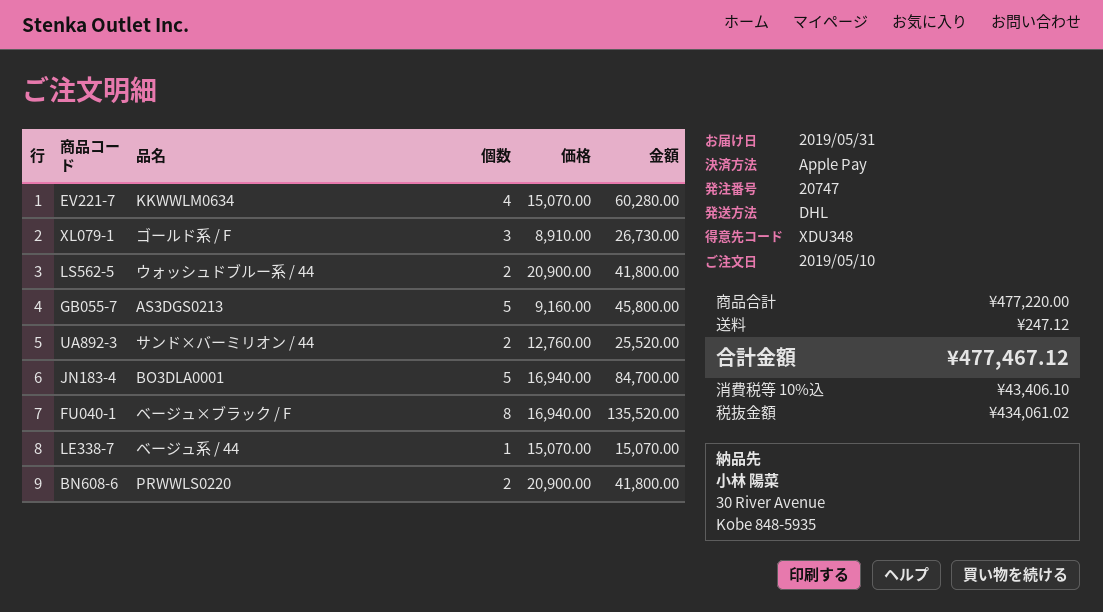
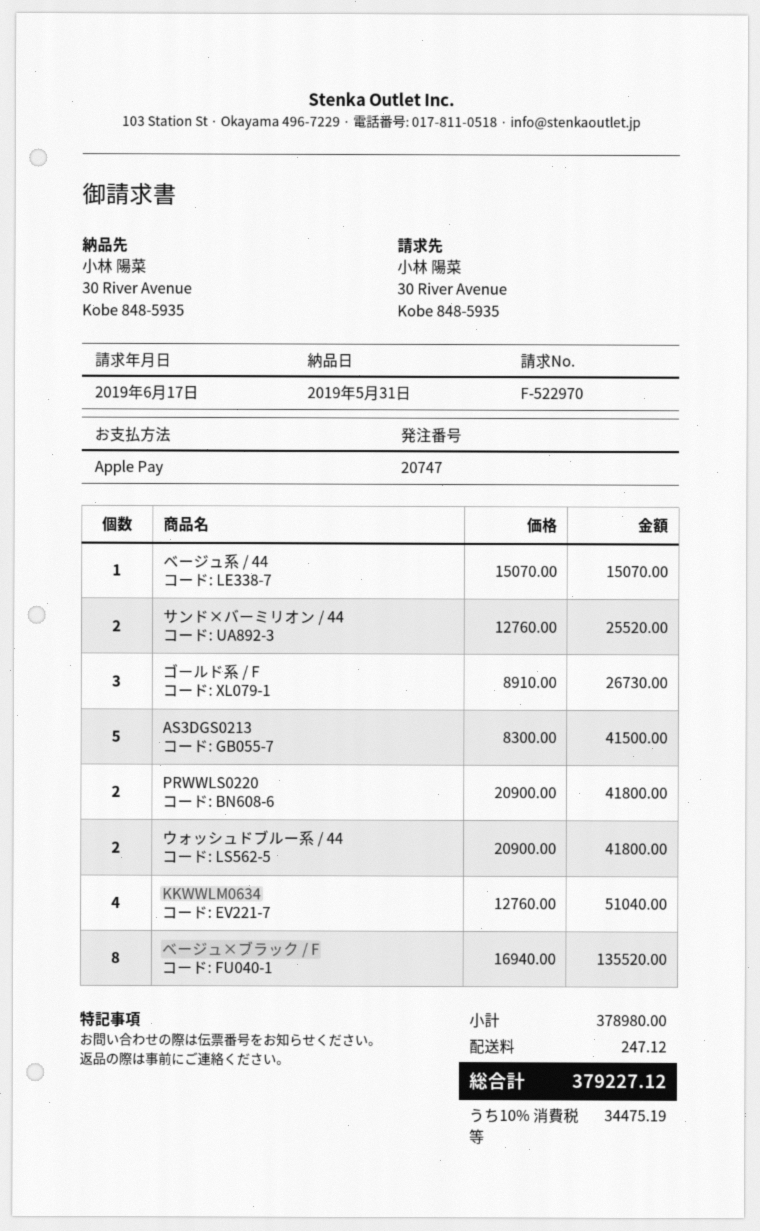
KKWWLM0634: 4 x 15070.00 = 60280.00 -> 4 x 12760.00 = 51040.00
AS3DGS0213: 5 x 9160.00 = 45800.00 -> 5 x 8300.00 = 41500.00
BO3DLA0001: 5 x 16940.00 = 84700.00 -> none
subtotal: 477220.00 -> 378980.00
tax: 10% = 43406.10 -> 10% = 34475.19
total: 477467.12 -> 379227.12

